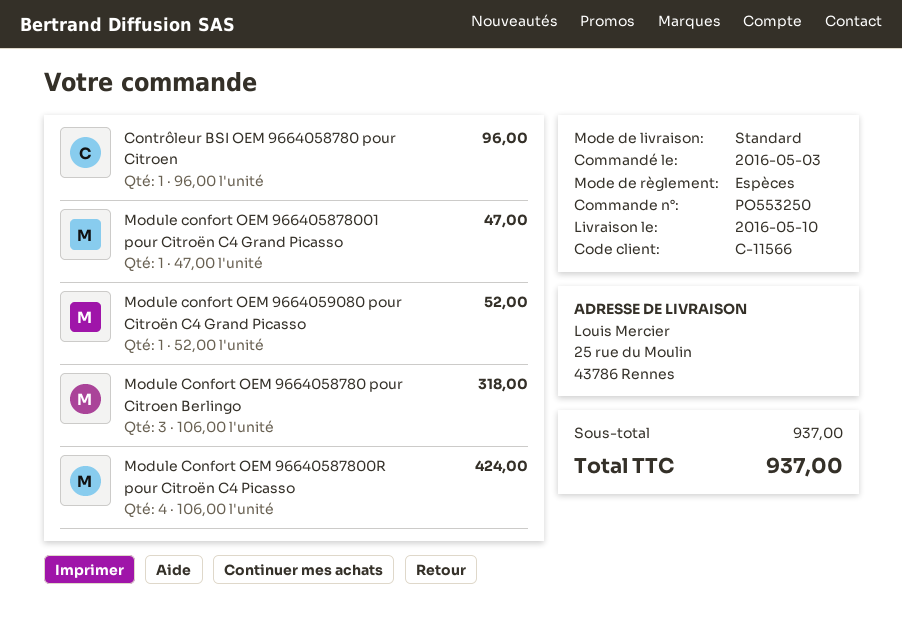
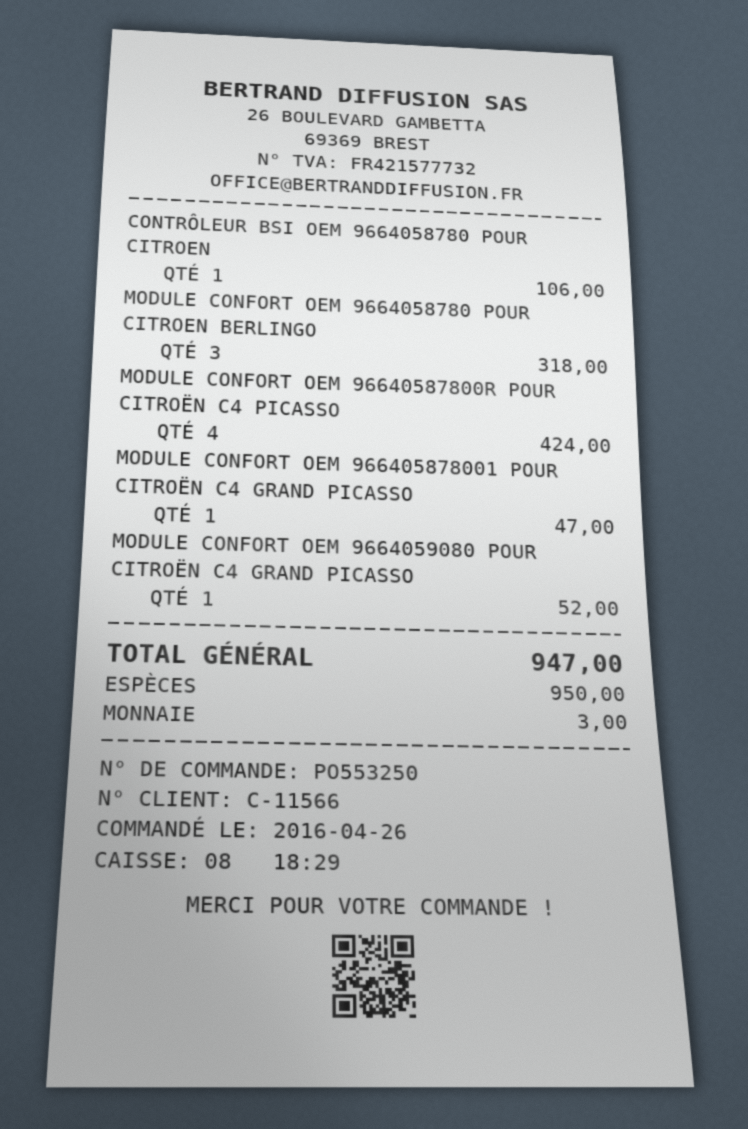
order date: 2016-05-03 -> 2016-04-26
Contrôleur BSI OEM 9664058780 pour Citroen: 1 for 96.00 -> 1 for 106.00
total: 937.00 -> 947.00

